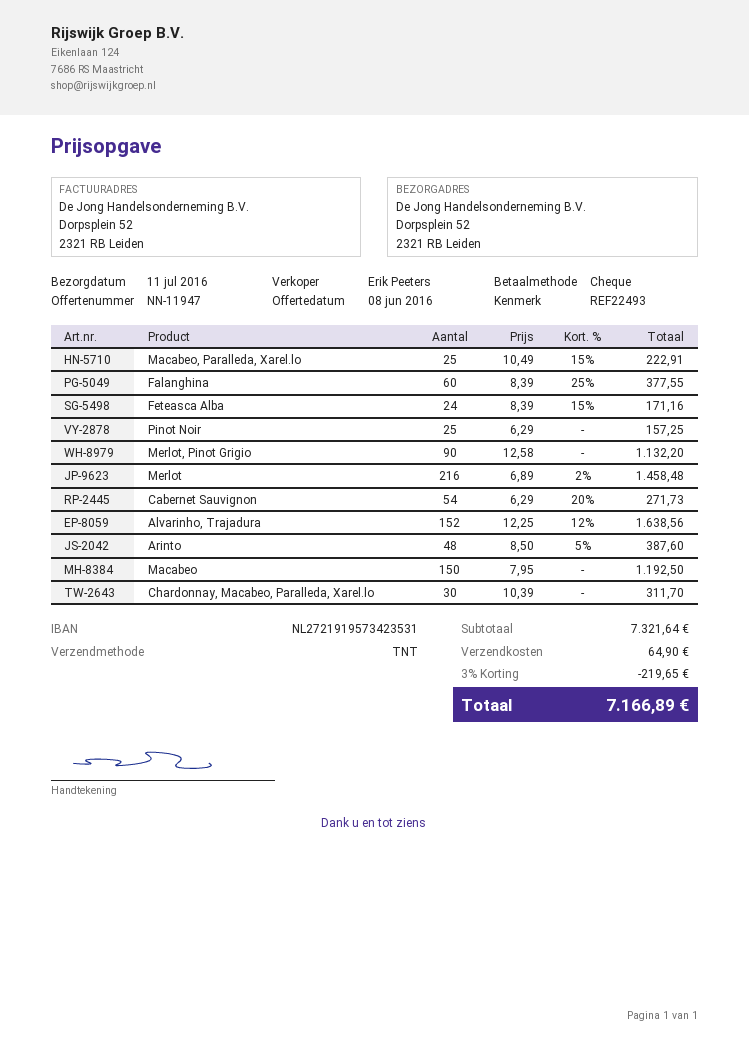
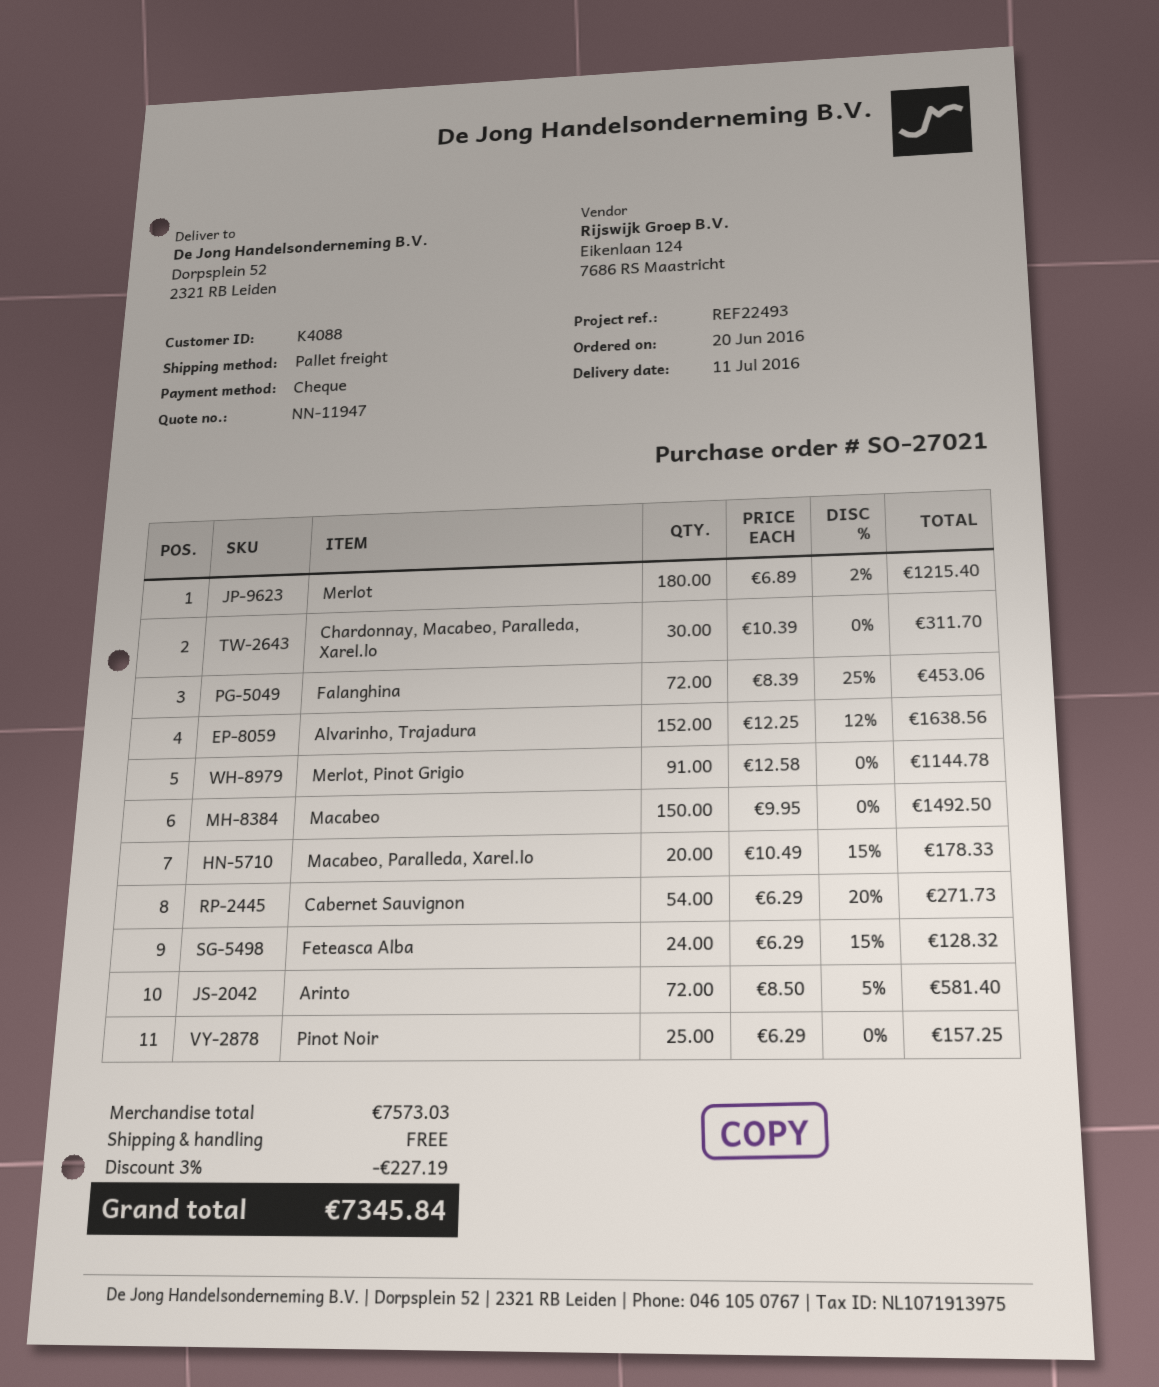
shipping method: TNT -> pallet freight
Macabeo, Paralleda, Xarel.lo: 25 x 10.49 - 15% = 222.91 -> 20 x 10.49 - 15% = 178.33
Falanghina: 60 x 8.39 - 25% = 377.55 -> 72 x 8.39 - 25% = 453.06
Feteasca Alba: 24 x 8.39 - 15% = 171.16 -> 24 x 6.29 - 15% = 128.32
Merlot, Pinot Grigio: 90 x 12.58 = 1132.20 -> 91 x 12.58 = 1144.78
Merlot: 216 x 6.89 - 2% = 1458.48 -> 180 x 6.89 - 2% = 1215.40
Arinto: 48 x 8.50 - 5% = 387.60 -> 72 x 8.50 - 5% = 581.40
Macabeo: 150 x 7.95 = 1192.50 -> 150 x 9.95 = 1492.50
subtotal: 7321.64 -> 7573.03
discount: 3% = 219.65 -> 3% = 227.19
shipping: 64.90 -> 0.00
total: 7166.89 -> 7345.84

